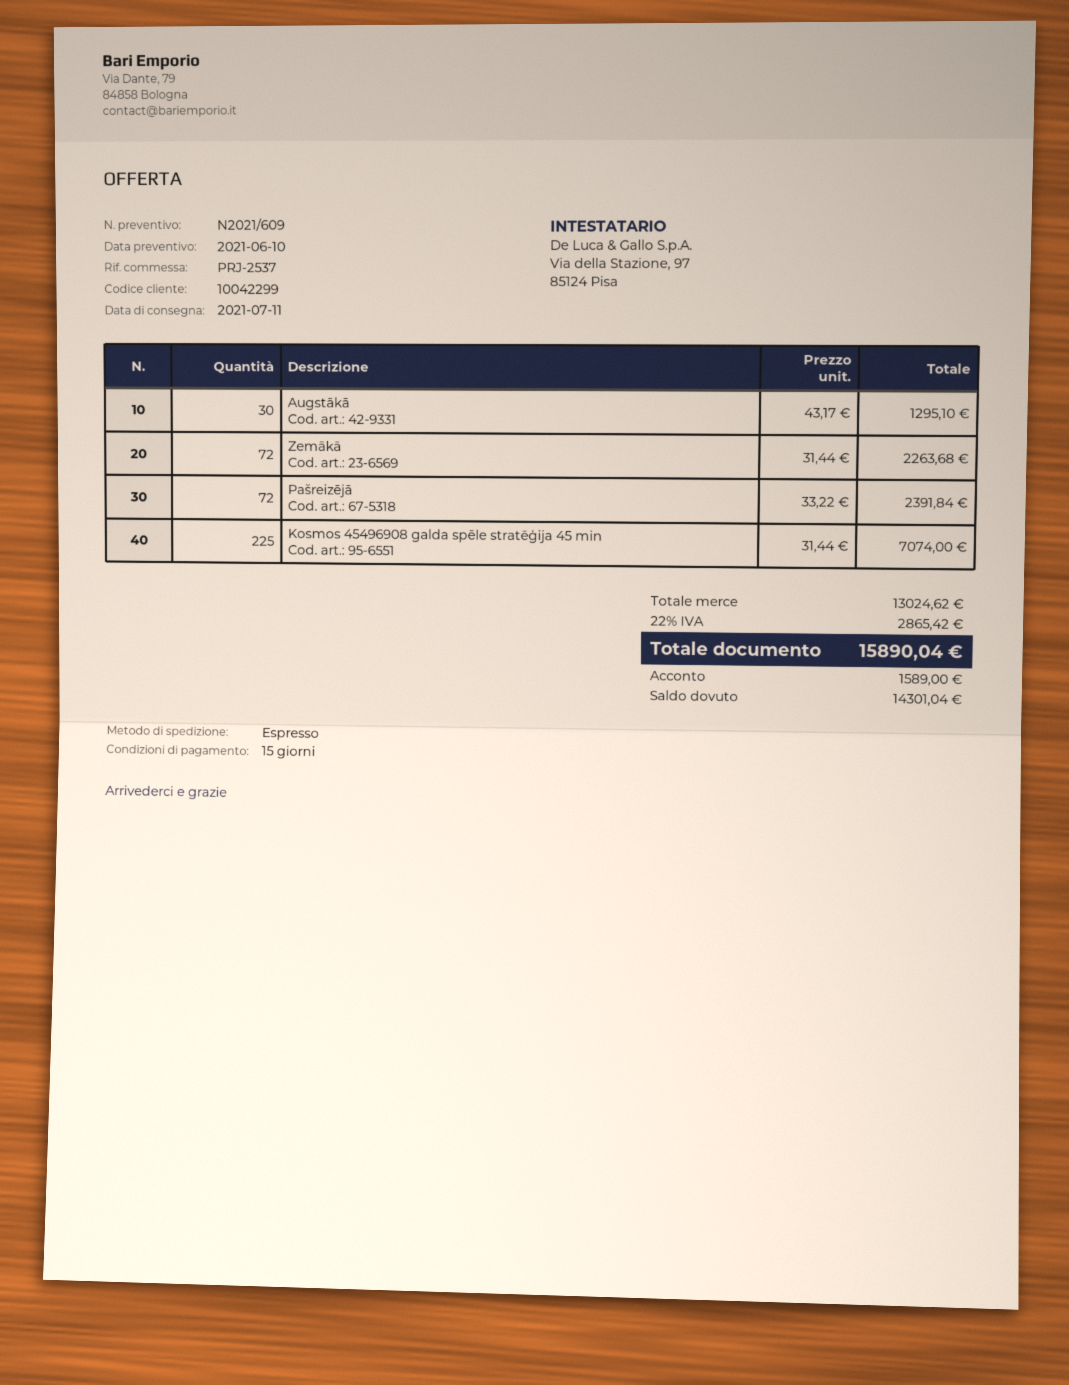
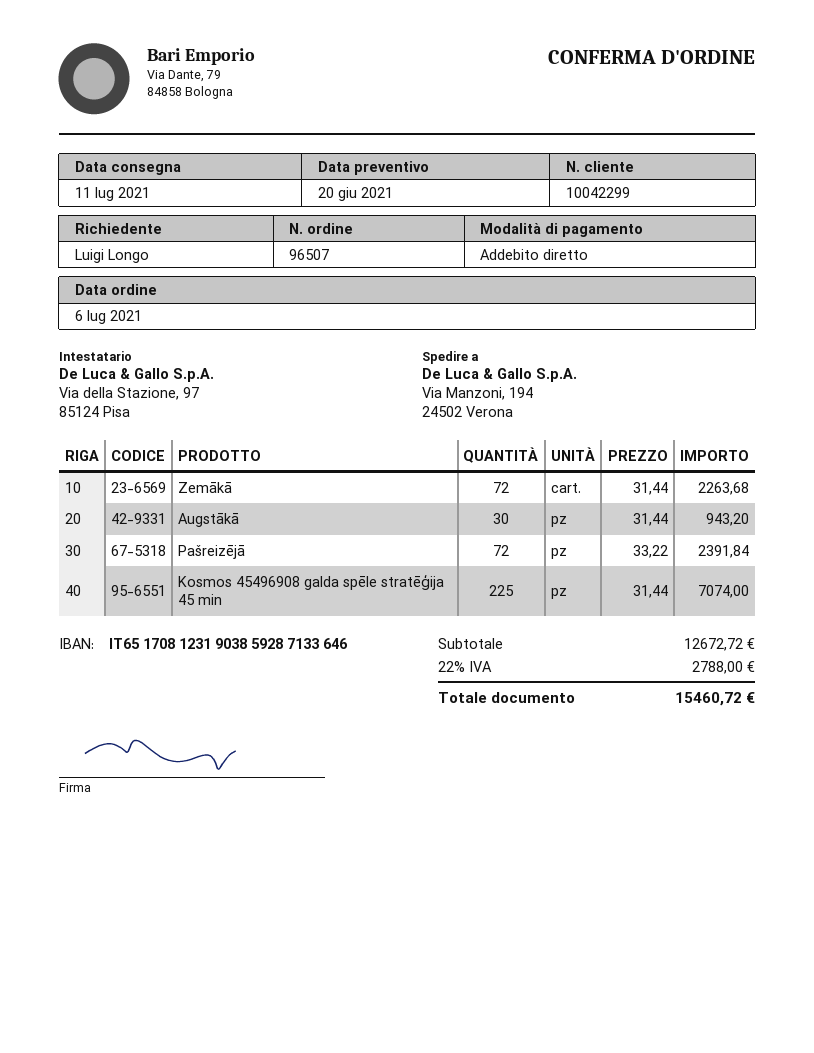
quote date: 2021-06-10 -> 2021-06-20
Augstākā: 30 x 43.17 = 1295.10 -> 30 x 31.44 = 943.20
subtotal: 13024.62 -> 12672.72
tax: 22% = 2865.42 -> 22% = 2788.00
total: 15890.04 -> 15460.72

